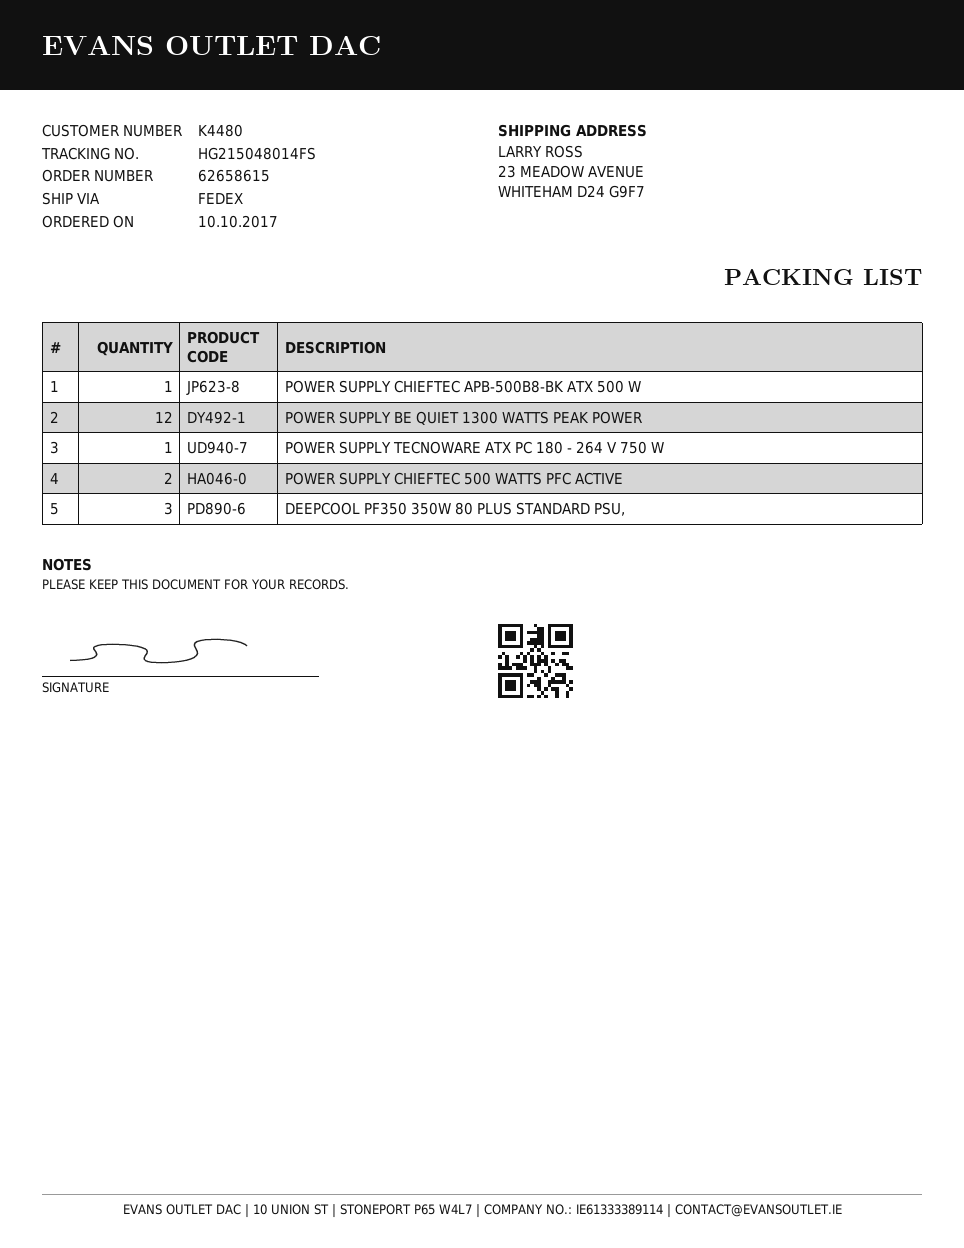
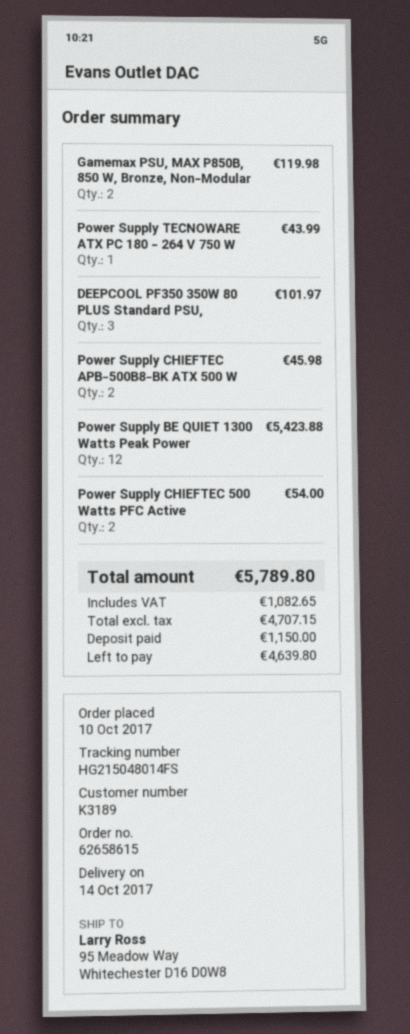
customer number: K4480 -> K3189
ship to: 23 MEADOW AVENUE, WHITEHAM D24 G9F7 -> 95 Meadow Way, Whitechester D16 D0W8
POWER SUPPLY CHIEFTEC APB-500B8-BK ATX 500 W: 1 -> 2
Gamemax PSU, MAX P850B, 850 W, Bronze, Non-Modular: none -> 2

